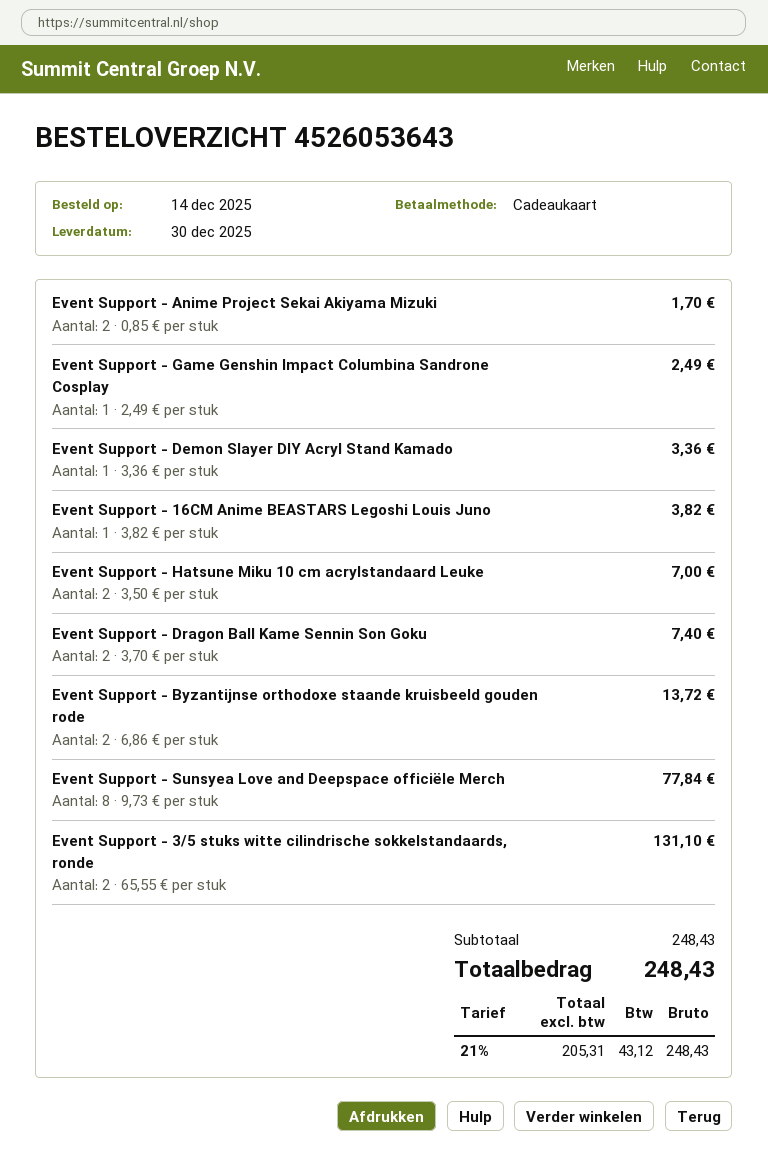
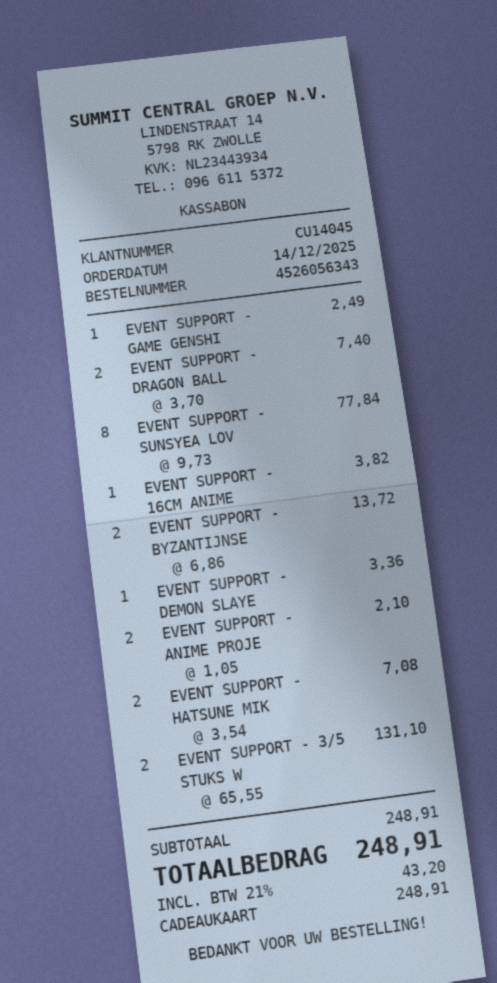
order number: 4526053643 -> 4526056343
Event Support - Anime Project Sekai Akiyama Mizuki: 2 x 0.85 = 1.70 -> 2 x 1.05 = 2.10
Event Support - Hatsune Miku 10 cm acrylstandaard Leuke: 2 x 3.50 = 7.00 -> 2 x 3.54 = 7.08
subtotal: 248.43 -> 248.91
tax: 21% = 43.12 -> 21% = 43.20
total: 248.43 -> 248.91

